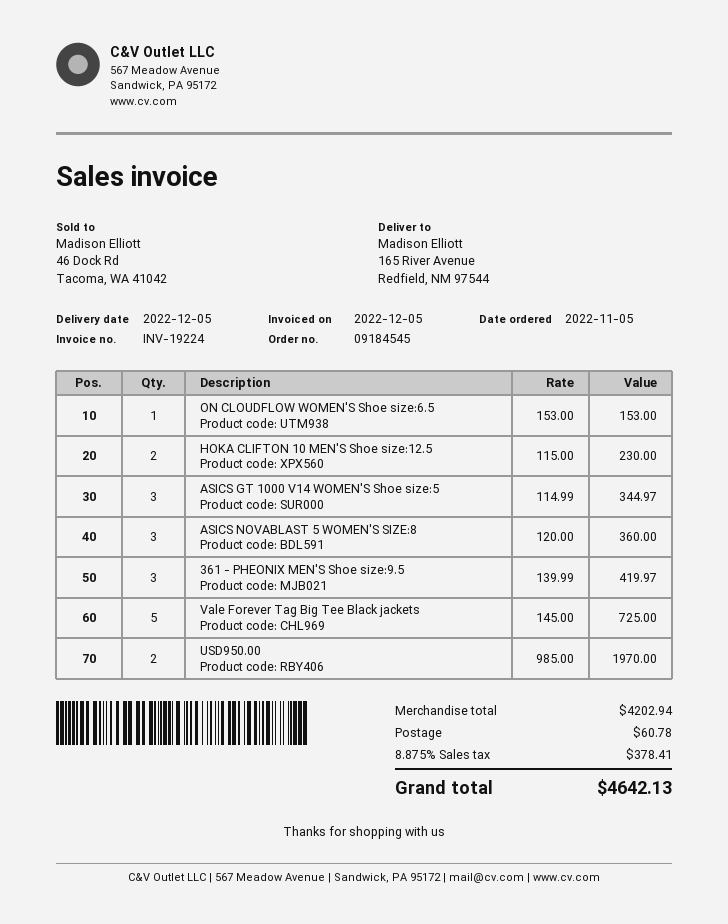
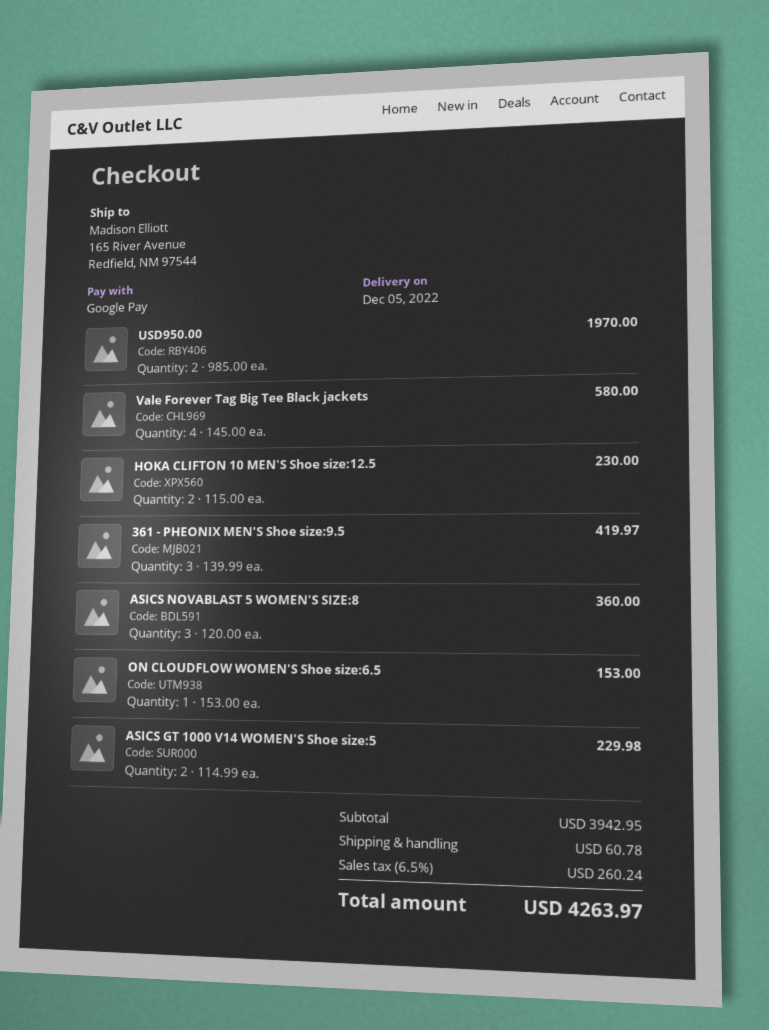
ASICS GT 1000 V14 WOMEN'S Shoe size:5: 3 x 114.99 = 344.97 -> 2 x 114.99 = 229.98
Vale Forever Tag Big Tee Black jackets: 5 x 145.00 = 725.00 -> 4 x 145.00 = 580.00
subtotal: 4202.94 -> 3942.95
tax: 8.875% = 378.41 -> 6.5% = 260.24
total: 4642.13 -> 4263.97

